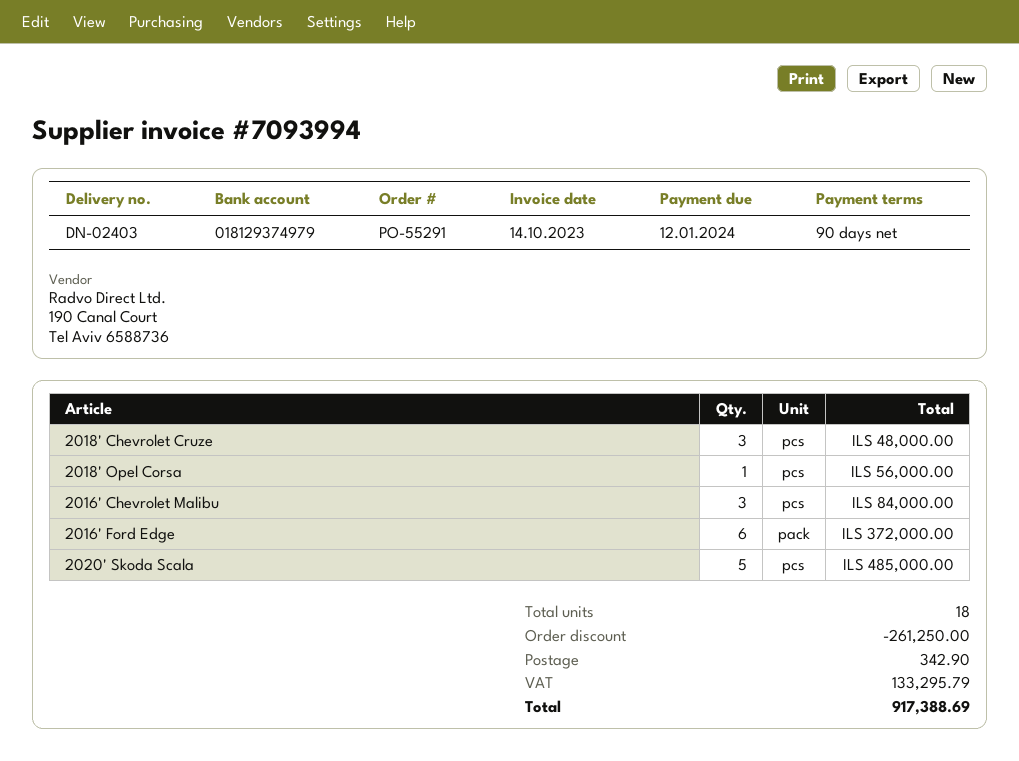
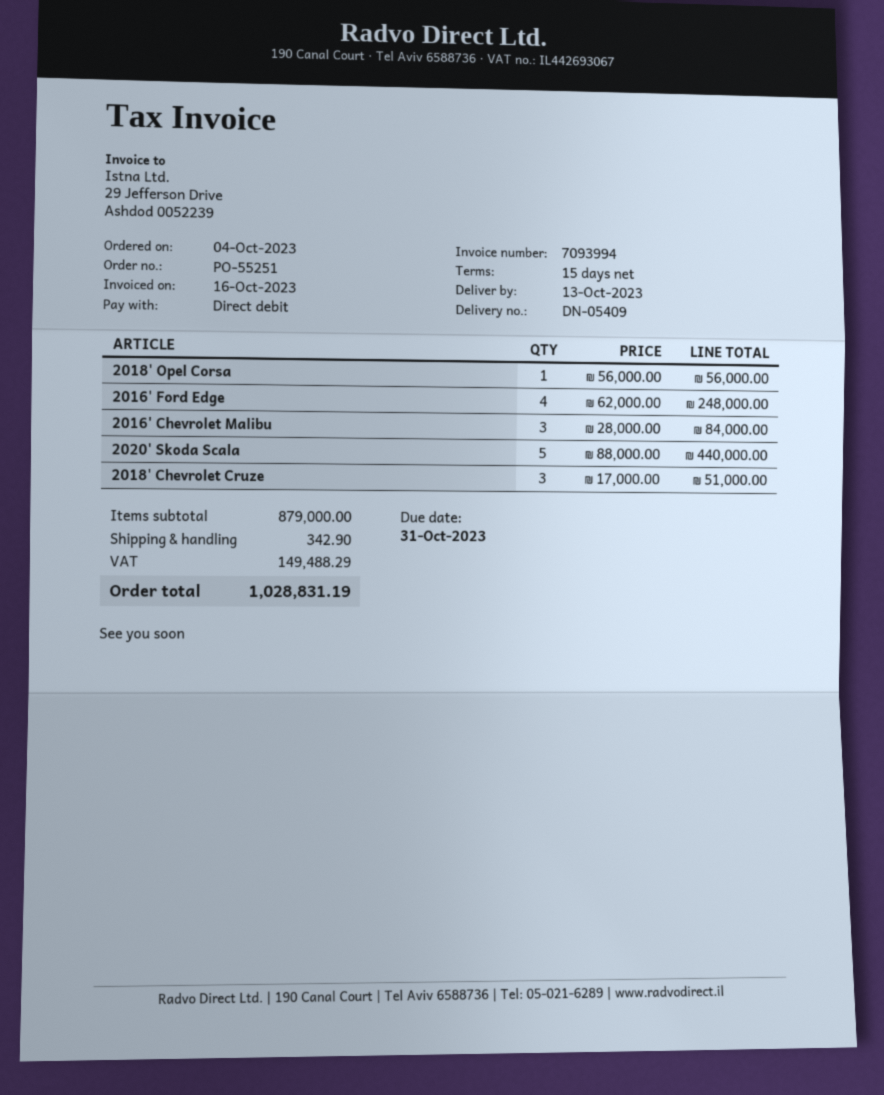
order number: PO-55291 -> PO-55251
delivery note number: DN-02403 -> DN-05409
invoice date: 2023-10-14 -> 2023-10-16
payment terms: 90 days -> 15 days
due date: 2024-01-12 -> 2023-10-31
2018' Chevrolet Cruze: 3 for 48000.00 -> 3 for 51000.00
2016' Ford Edge: 6 for 372000.00 -> 4 for 248000.00
2020' Skoda Scala: 5 for 485000.00 -> 5 for 440000.00
discount: 261250.00 -> none
tax: 133295.79 -> 149488.29
total: 917388.69 -> 1028831.19

